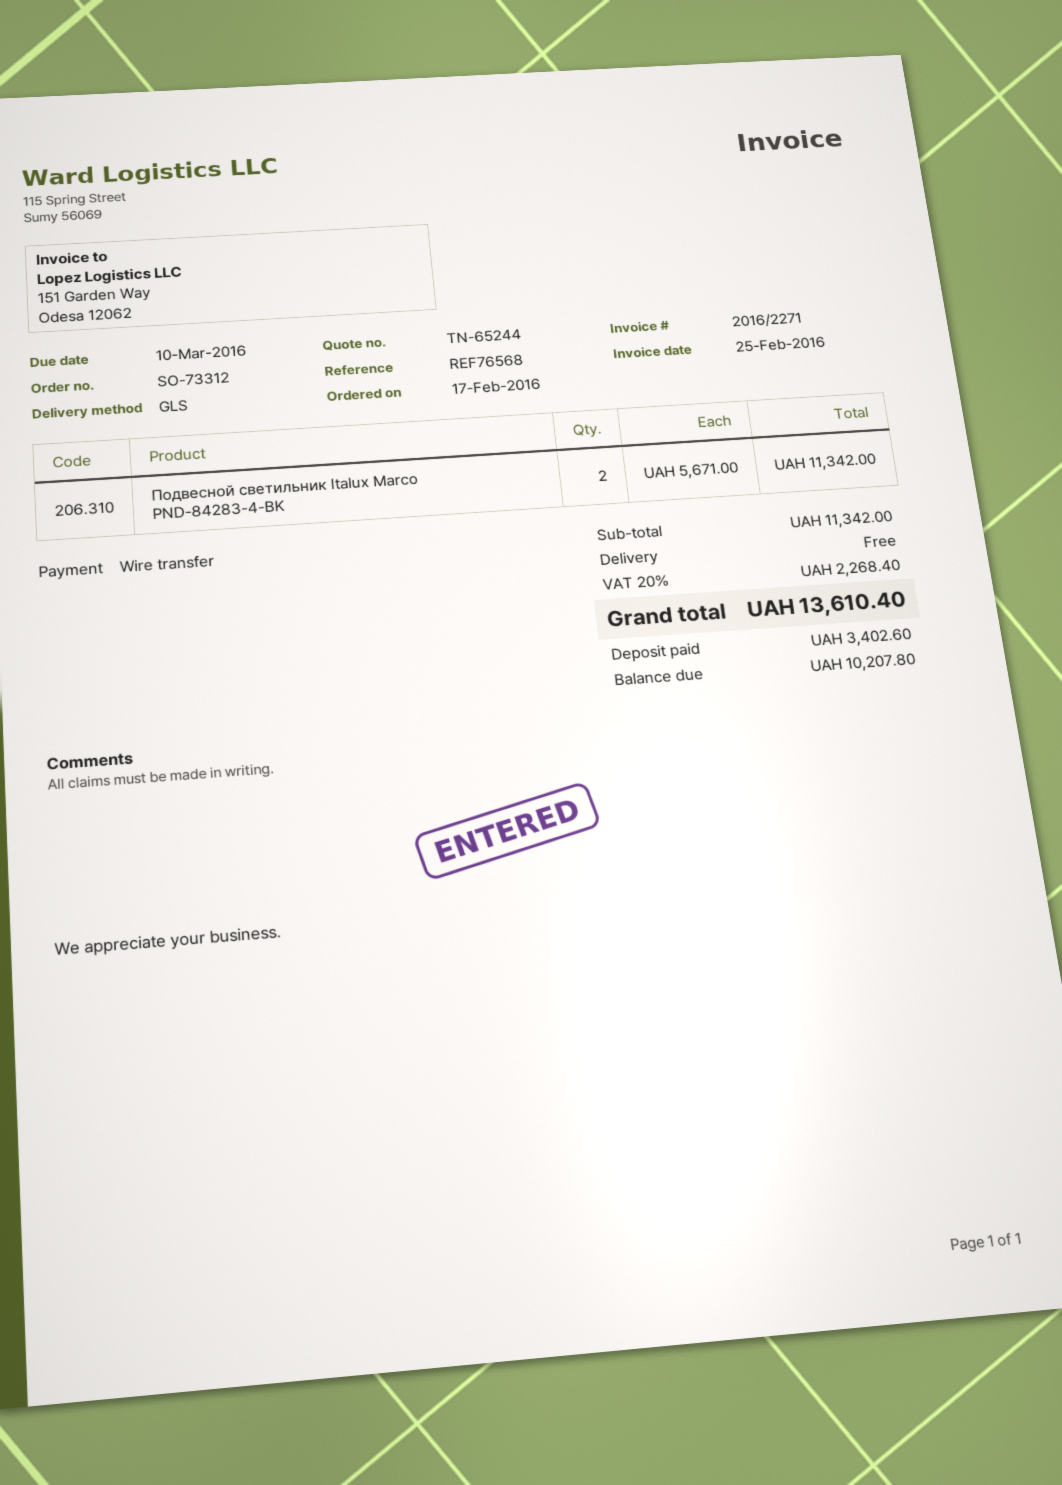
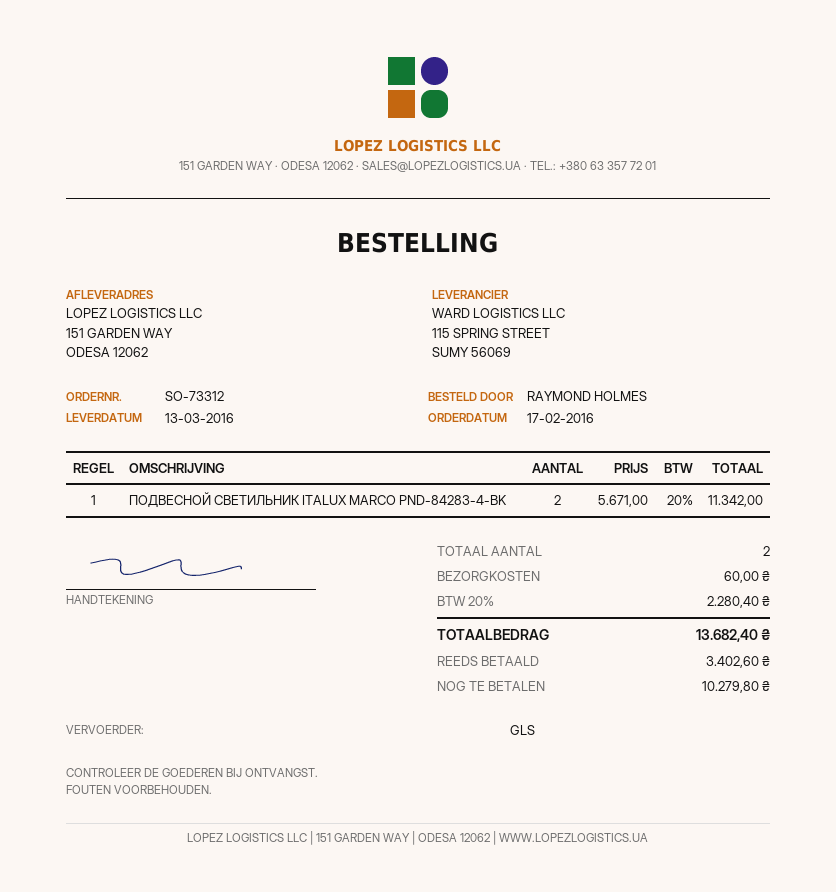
shipping: 0.00 -> 60.00
tax: 20% = 2268.40 -> 20% = 2280.40
total: 13610.40 -> 13682.40
balance: 10207.80 -> 10279.80

